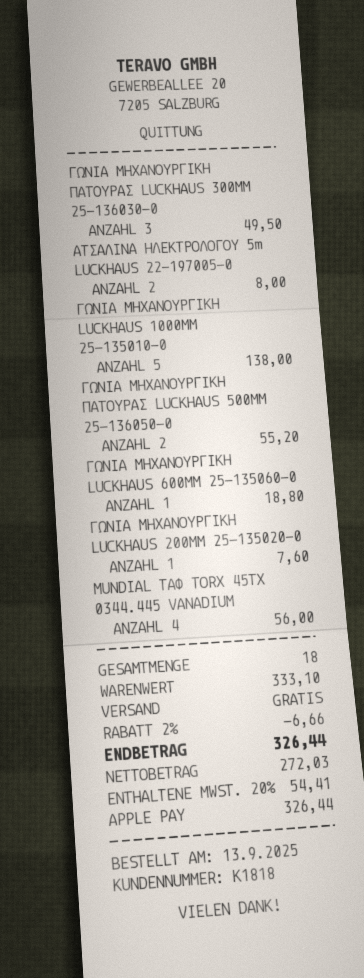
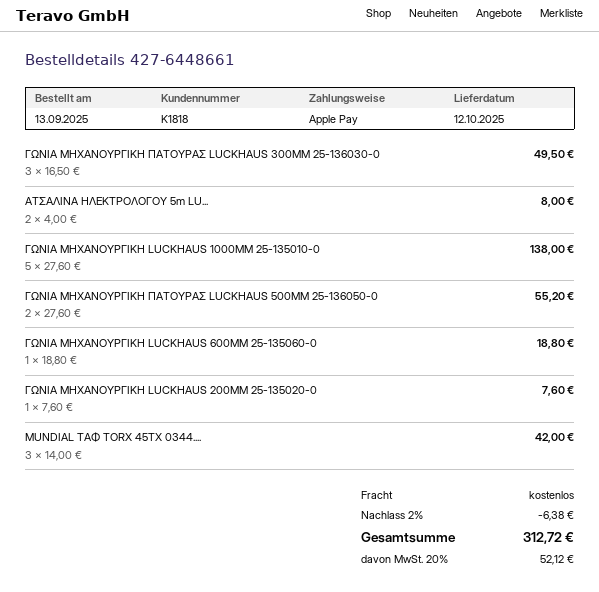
MUNDIAL ΤΑΦ TORX 45TX 0344.445 VANADIUM: 4 for 56.00 -> 3 for 42.00
discount: 2% = 6.66 -> 2% = 6.38
tax: 20% = 54.41 -> 20% = 52.12
total: 326.44 -> 312.72

